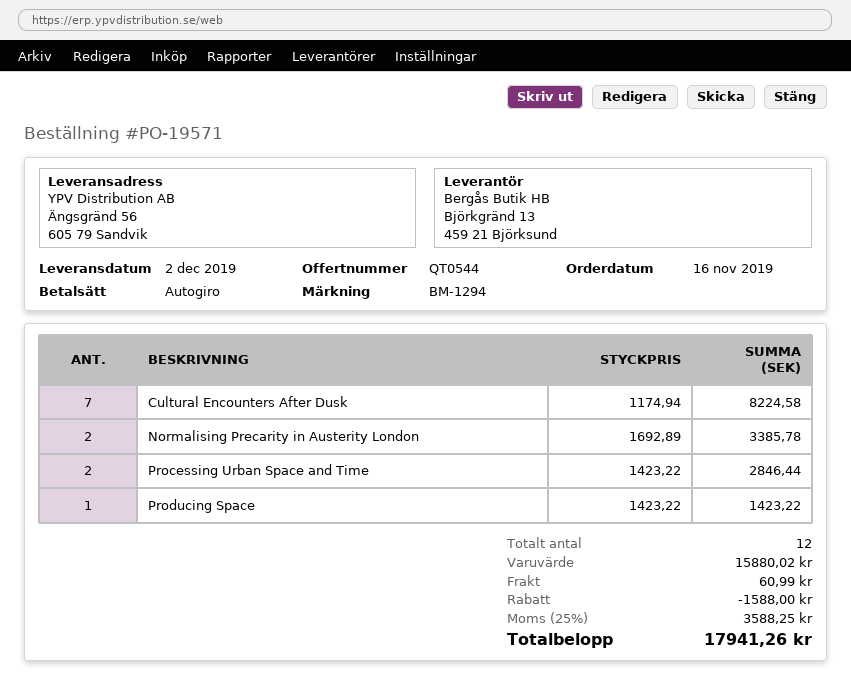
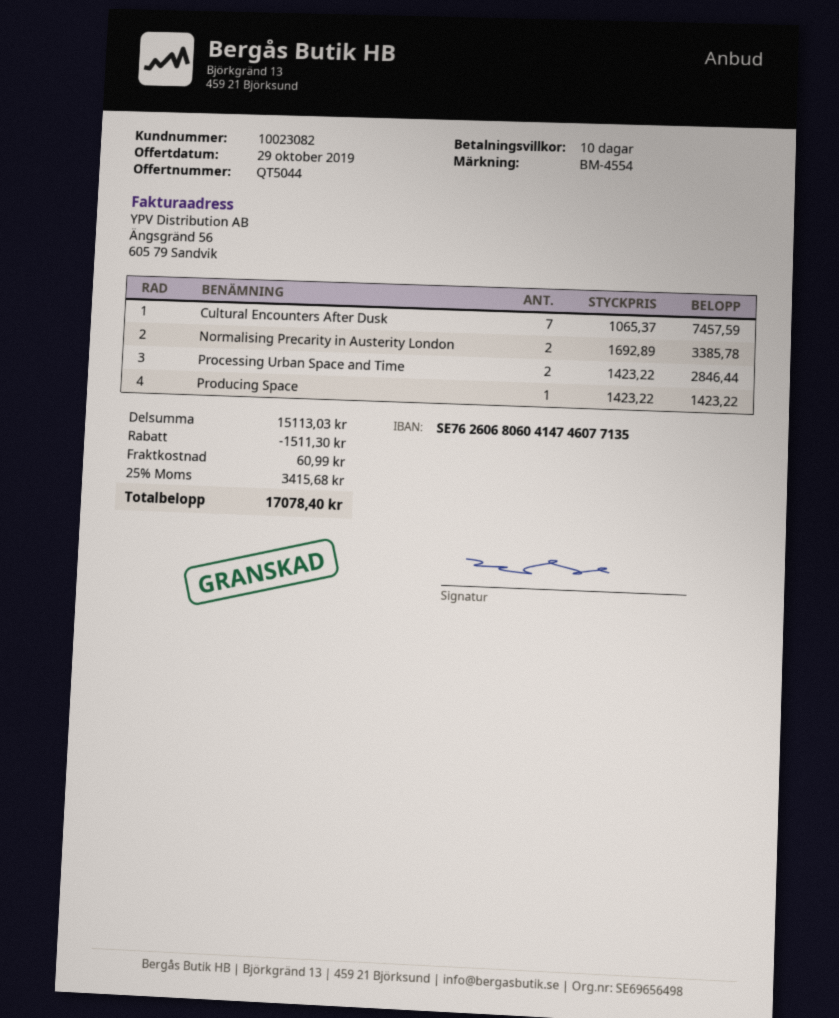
quote number: QT0544 -> QT5044
reference: BM-1294 -> BM-4554
Cultural Encounters After Dusk: 7 x 1174.94 = 8224.58 -> 7 x 1065.37 = 7457.59
subtotal: 15880.02 -> 15113.03
discount: 1588.00 -> 1511.30
tax: 25% = 3588.25 -> 25% = 3415.68
total: 17941.26 -> 17078.40

